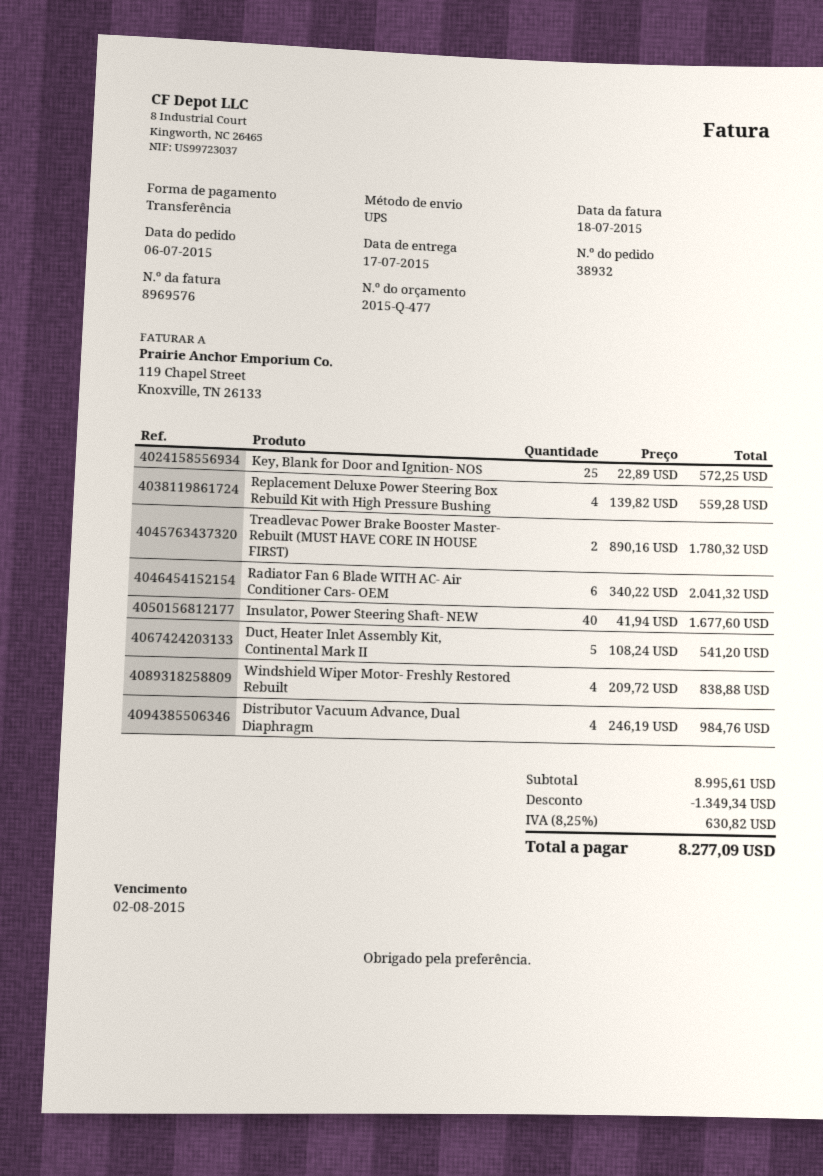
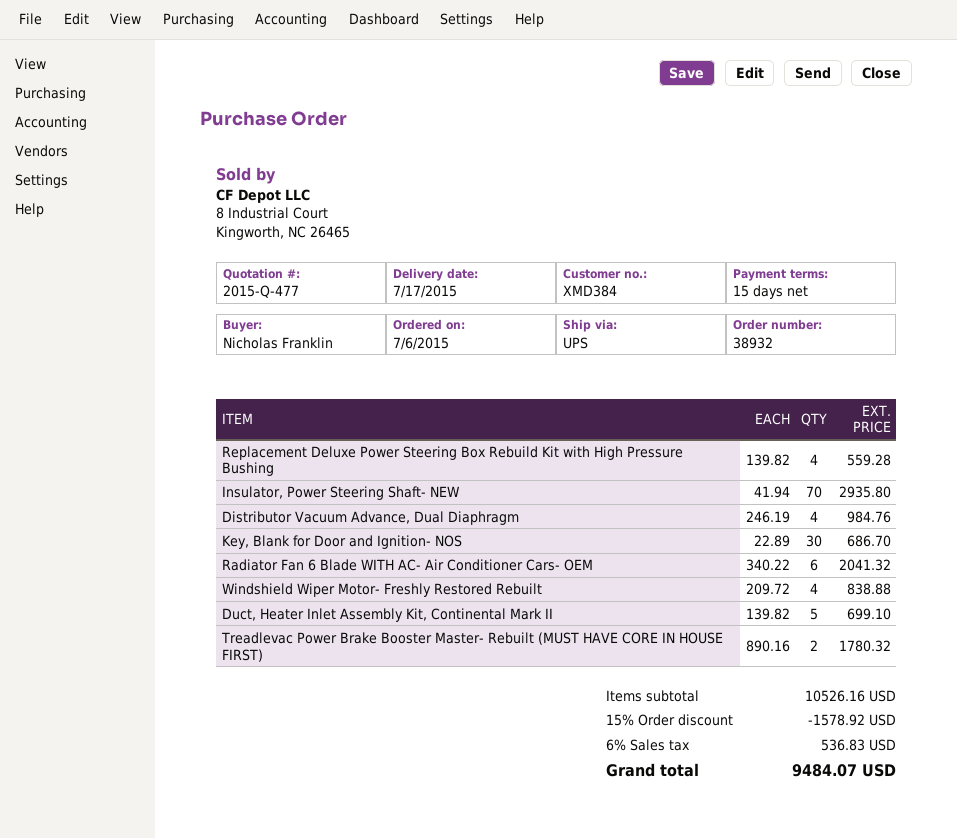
Key, Blank for Door and Ignition- NOS: 25 x 22.89 = 572.25 -> 30 x 22.89 = 686.70
Insulator, Power Steering Shaft- NEW: 40 x 41.94 = 1677.60 -> 70 x 41.94 = 2935.80
Duct, Heater Inlet Assembly Kit, Continental Mark II: 5 x 108.24 = 541.20 -> 5 x 139.82 = 699.10
subtotal: 8995.61 -> 10526.16
discount: 1349.34 -> 1578.92
tax: 8.25% = 630.82 -> 6% = 536.83
total: 8277.09 -> 9484.07

